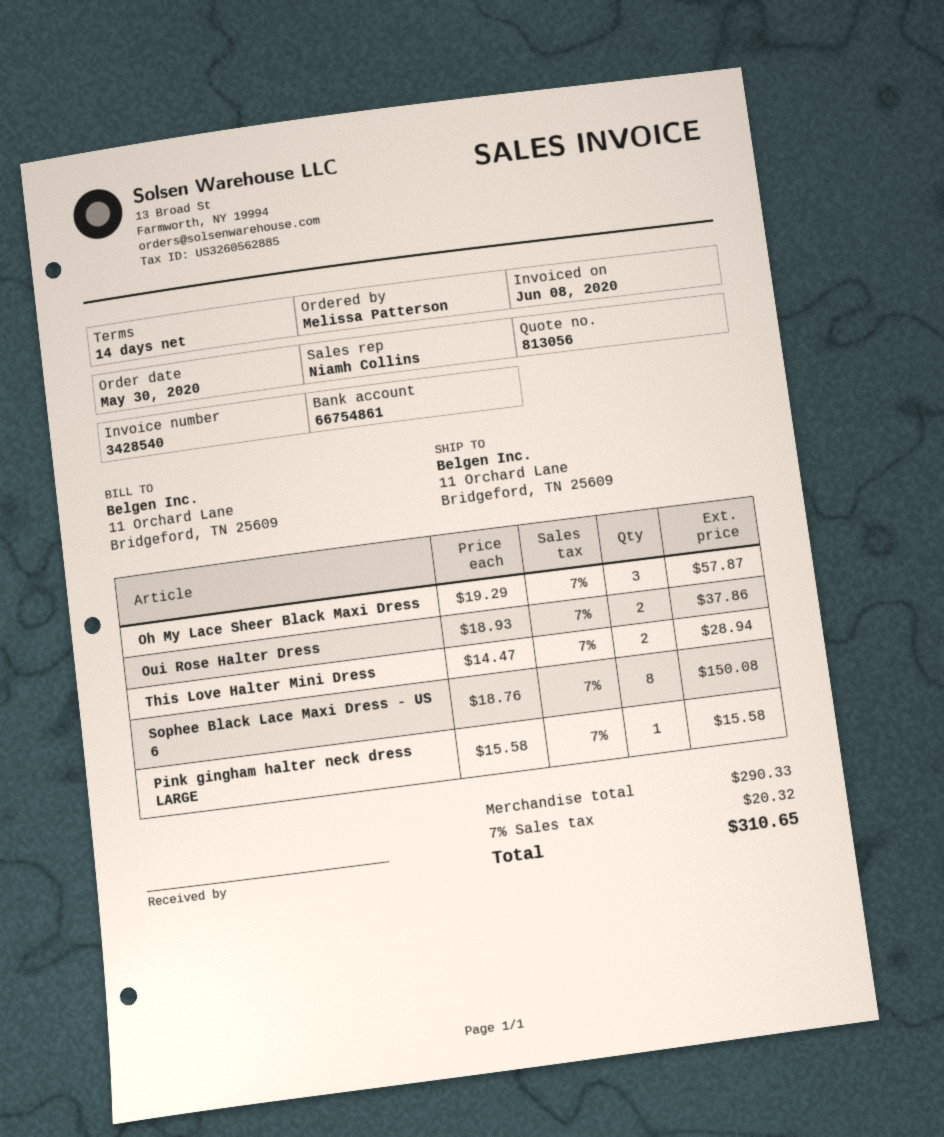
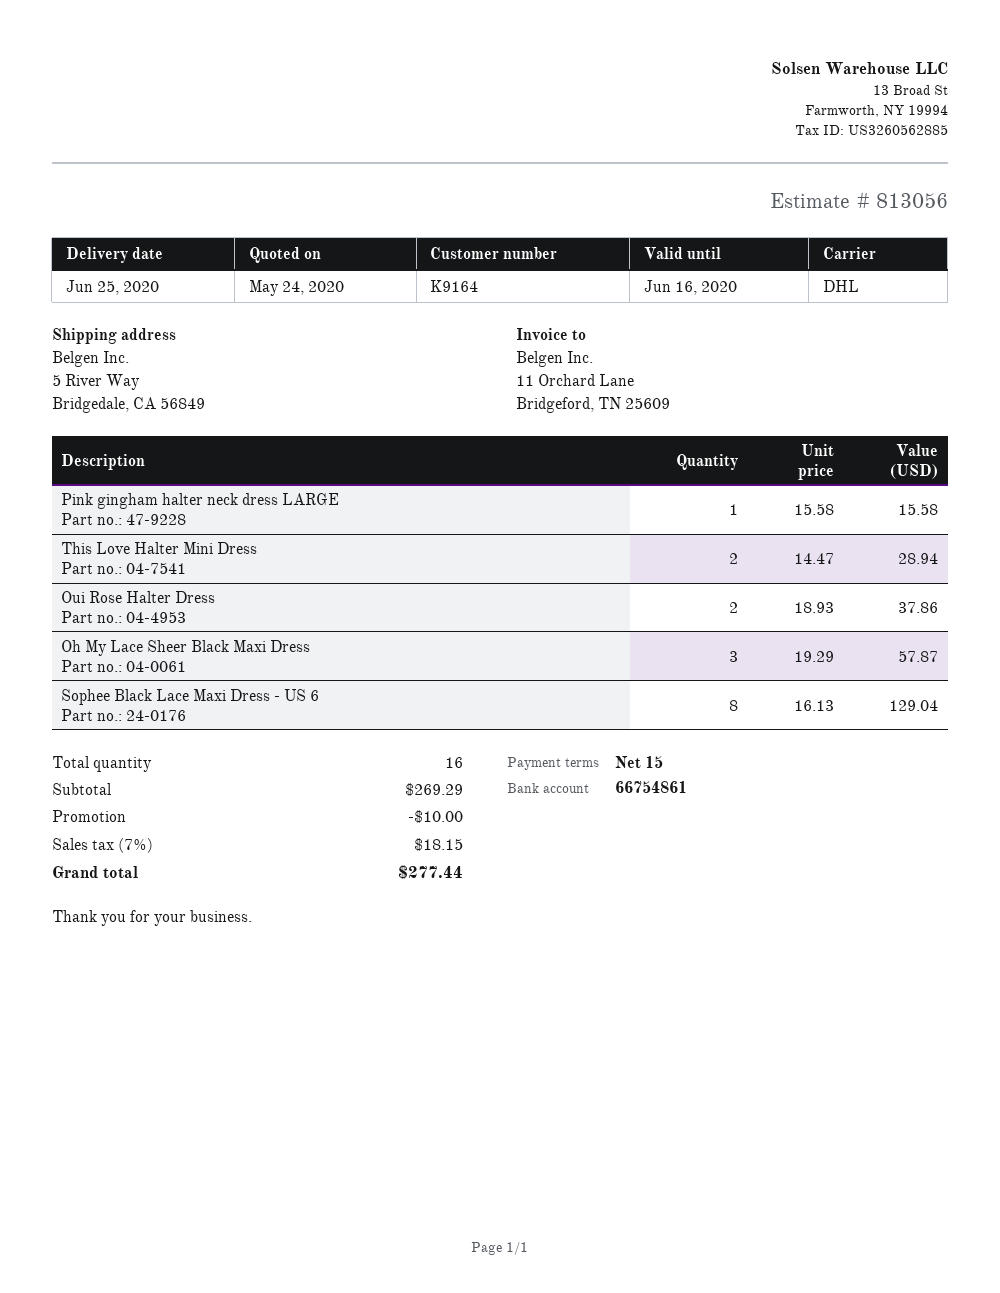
payment terms: 14 days -> 15 days
ship to: 11 Orchard Lane, Bridgeford, TN 25609 -> 5 River Way, Bridgedale, CA 56849
Sophee Black Lace Maxi Dress - US 6: 8 x 18.76 = 150.08 -> 8 x 16.13 = 129.04
subtotal: 290.33 -> 269.29
discount: none -> 10.00
tax: 7% = 20.32 -> 7% = 18.15
total: 310.65 -> 277.44

